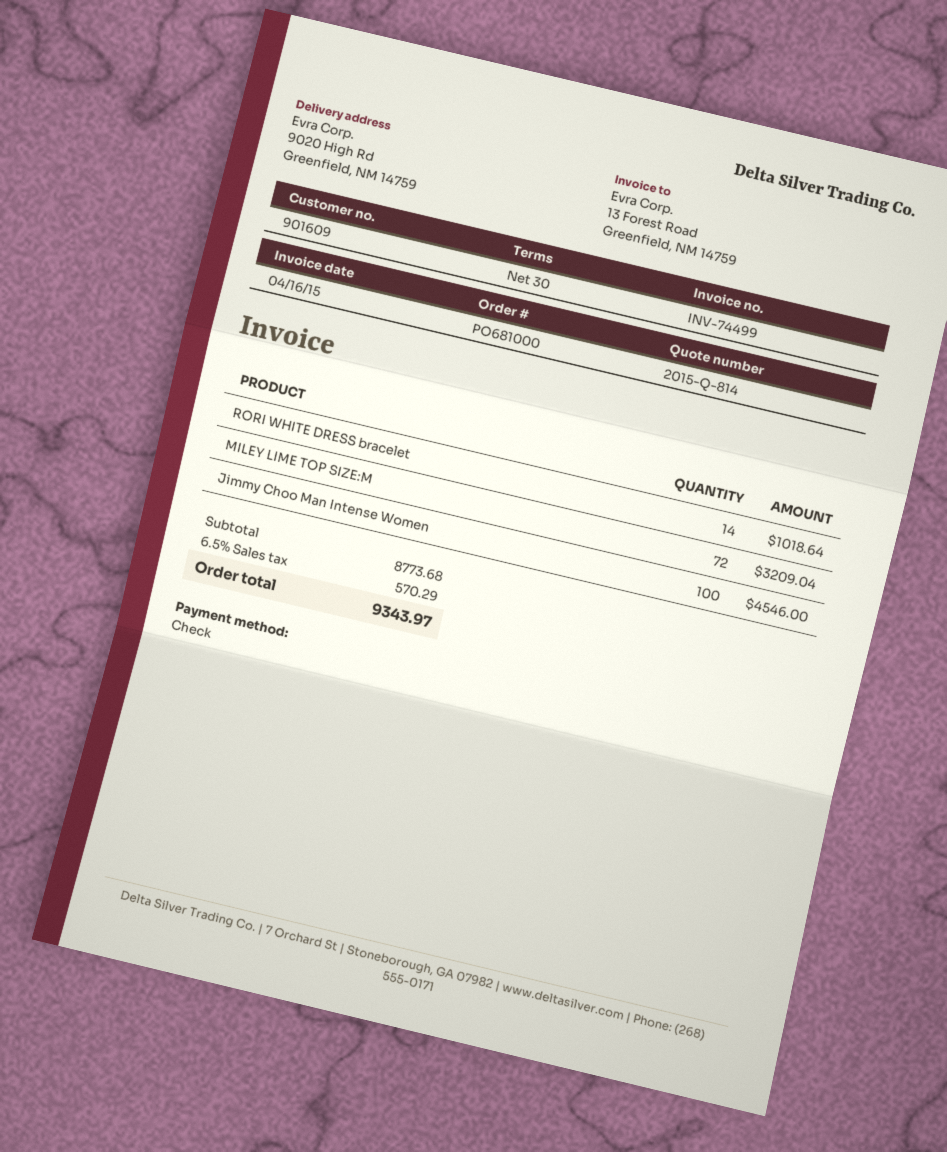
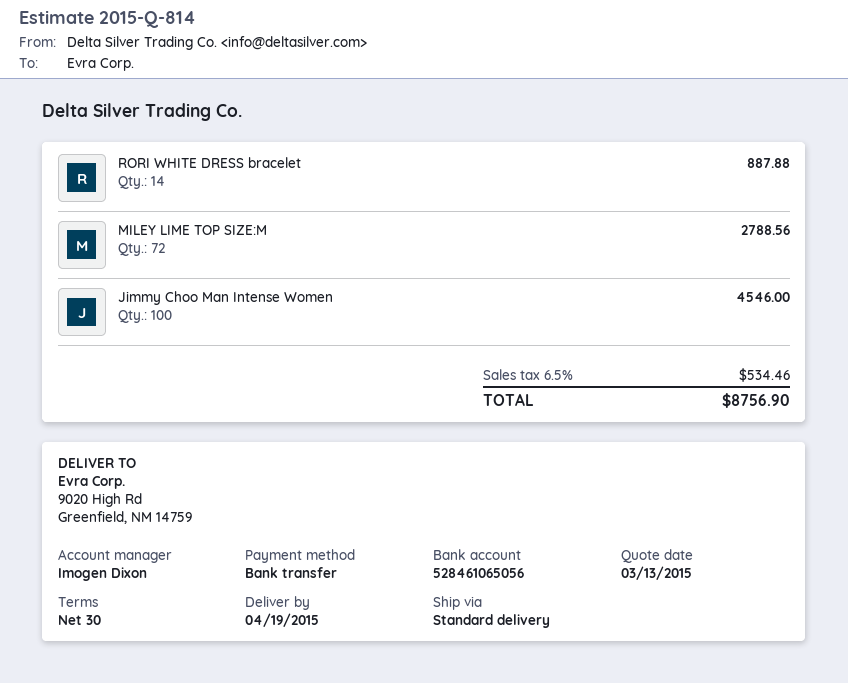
payment method: cheque -> bank transfer
RORI WHITE DRESS bracelet: 14 for 1018.64 -> 14 for 887.88
MILEY LIME TOP SIZE:M: 72 for 3209.04 -> 72 for 2788.56
tax: 6.5% = 570.29 -> 6.5% = 534.46
total: 9343.97 -> 8756.90

